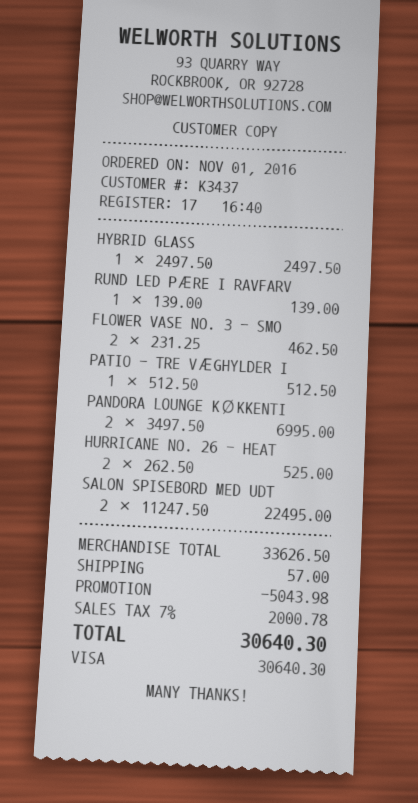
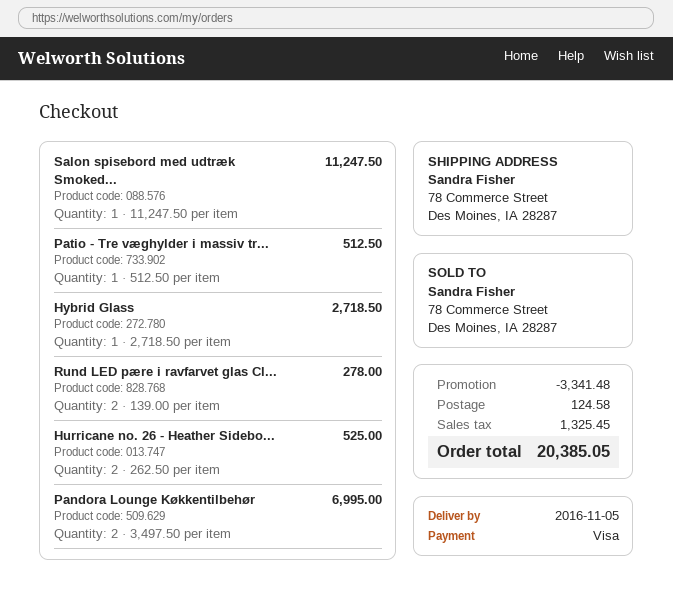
HYBRID GLASS: 1 x 2497.50 = 2497.50 -> 1 x 2718.50 = 2718.50
RUND LED PÆRE I RAVFARV: 1 x 139.00 = 139.00 -> 2 x 139.00 = 278.00
FLOWER VASE NO. 3 - SMO: 2 x 231.25 = 462.50 -> none
SALON SPISEBORD MED UDT: 2 x 11247.50 = 22495.00 -> 1 x 11247.50 = 11247.50
discount: 5043.98 -> 3341.48
shipping: 57.00 -> 124.58
tax: 2000.78 -> 1325.45
total: 30640.30 -> 20385.05

